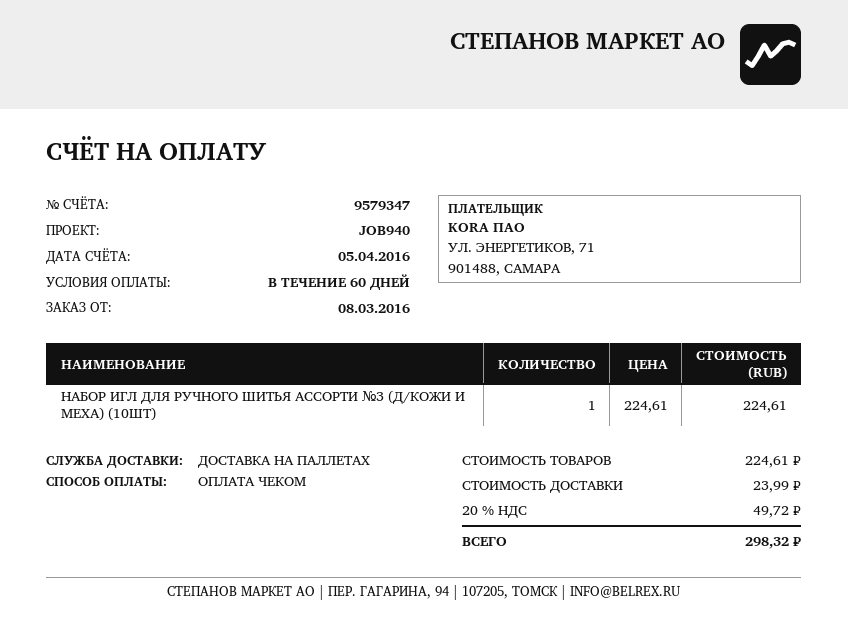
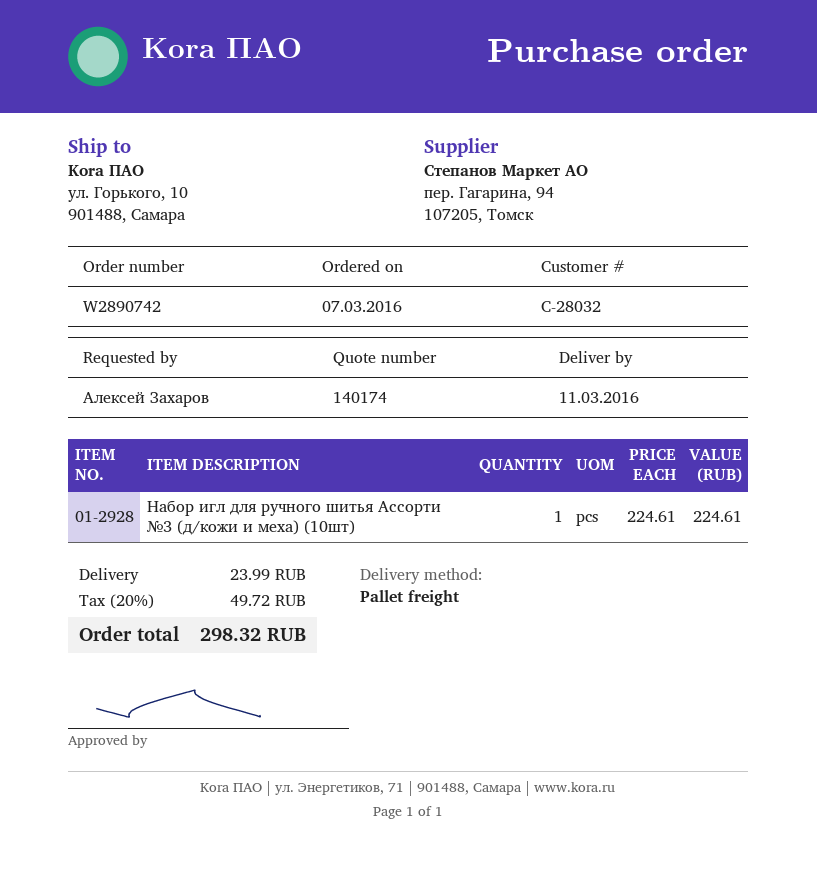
order date: 2016-03-08 -> 2016-03-07

